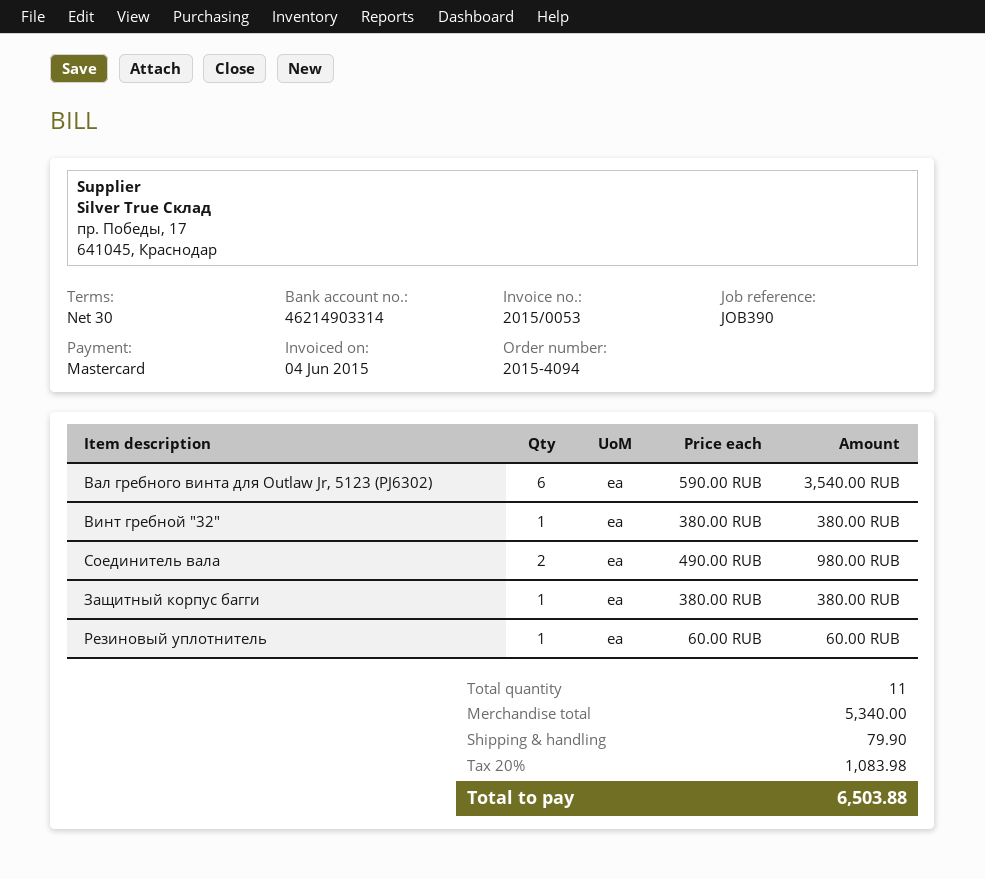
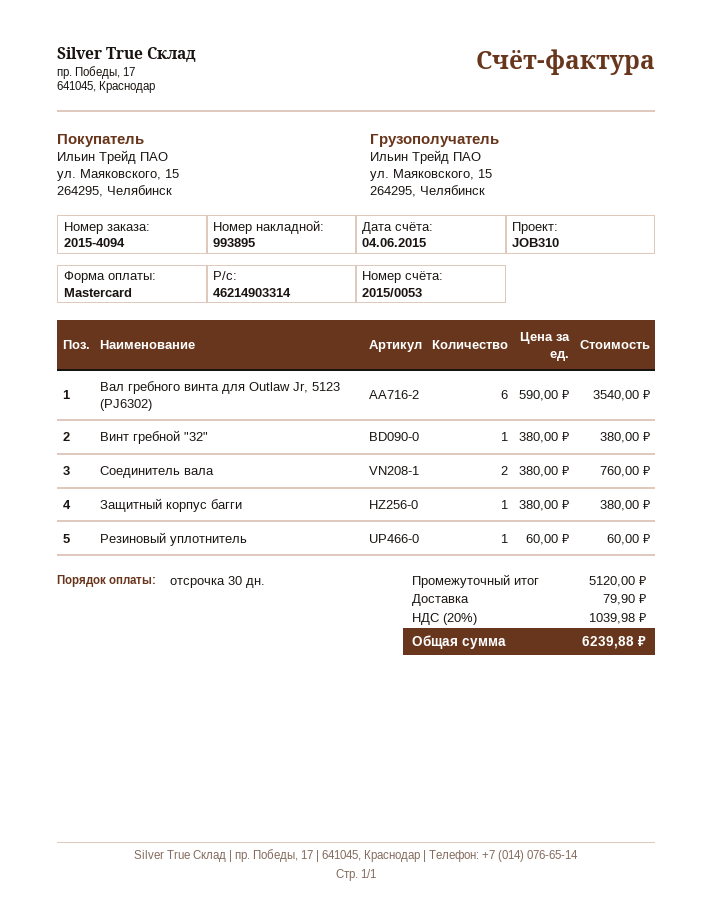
reference: JOB390 -> JOB310
Соединитель вала: 2 x 490.00 = 980.00 -> 2 x 380.00 = 760.00
subtotal: 5340.00 -> 5120.00
tax: 20% = 1083.98 -> 20% = 1039.98
total: 6503.88 -> 6239.88

